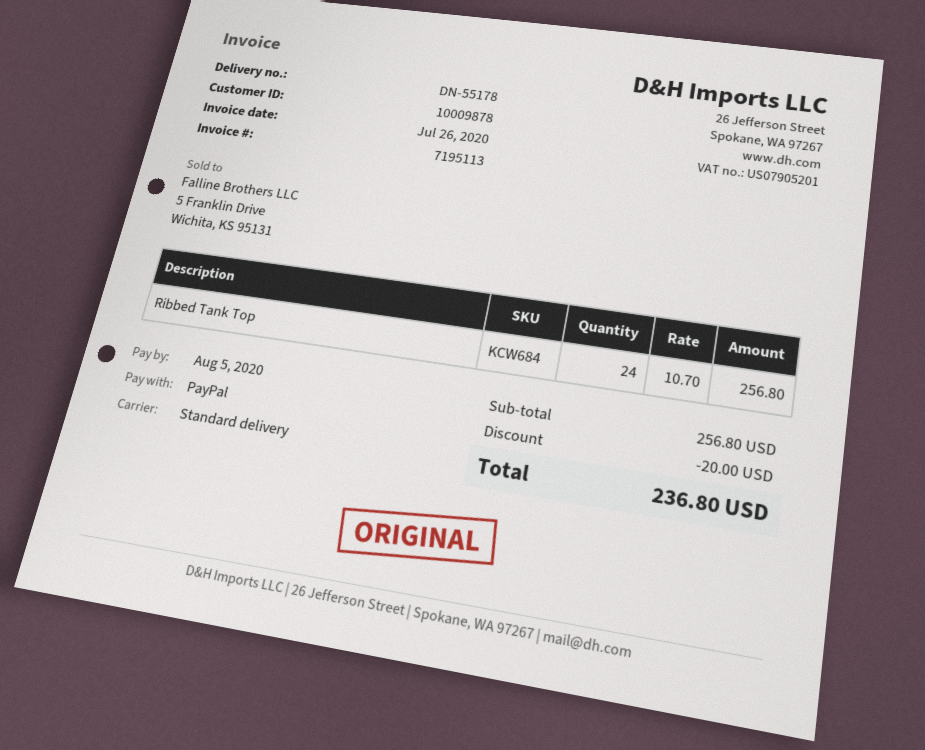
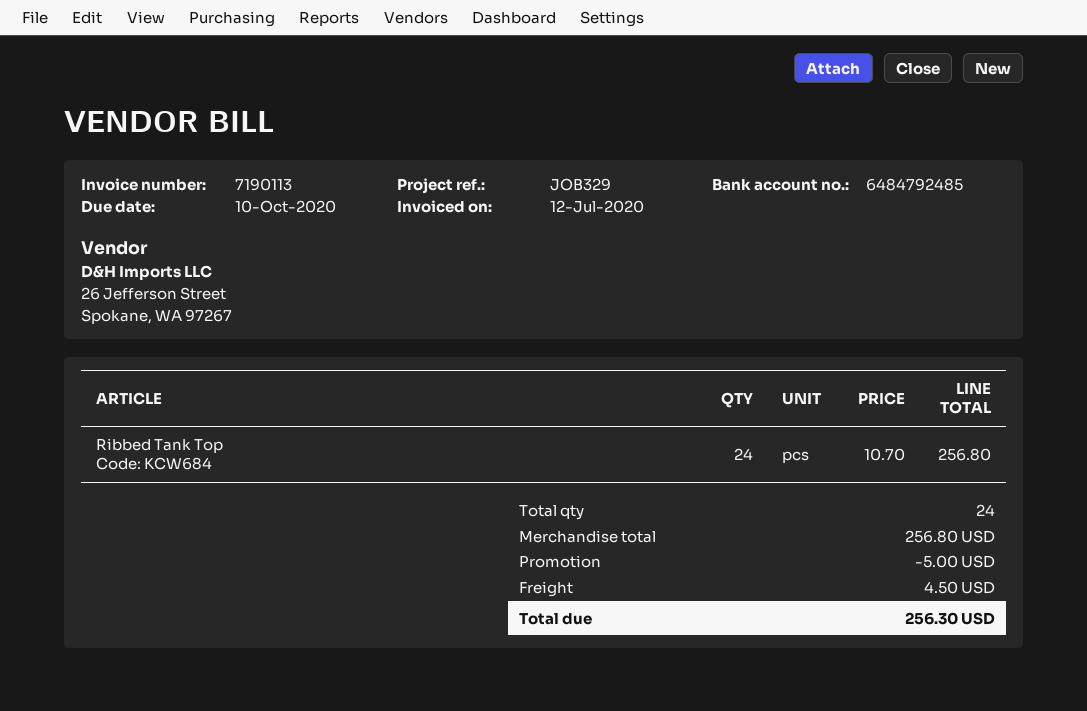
invoice number: 7195113 -> 7190113
invoice date: 2020-07-26 -> 2020-07-12
due date: 2020-08-05 -> 2020-10-10
discount: 20.00 -> 5.00
shipping: none -> 4.50
total: 236.80 -> 256.30

